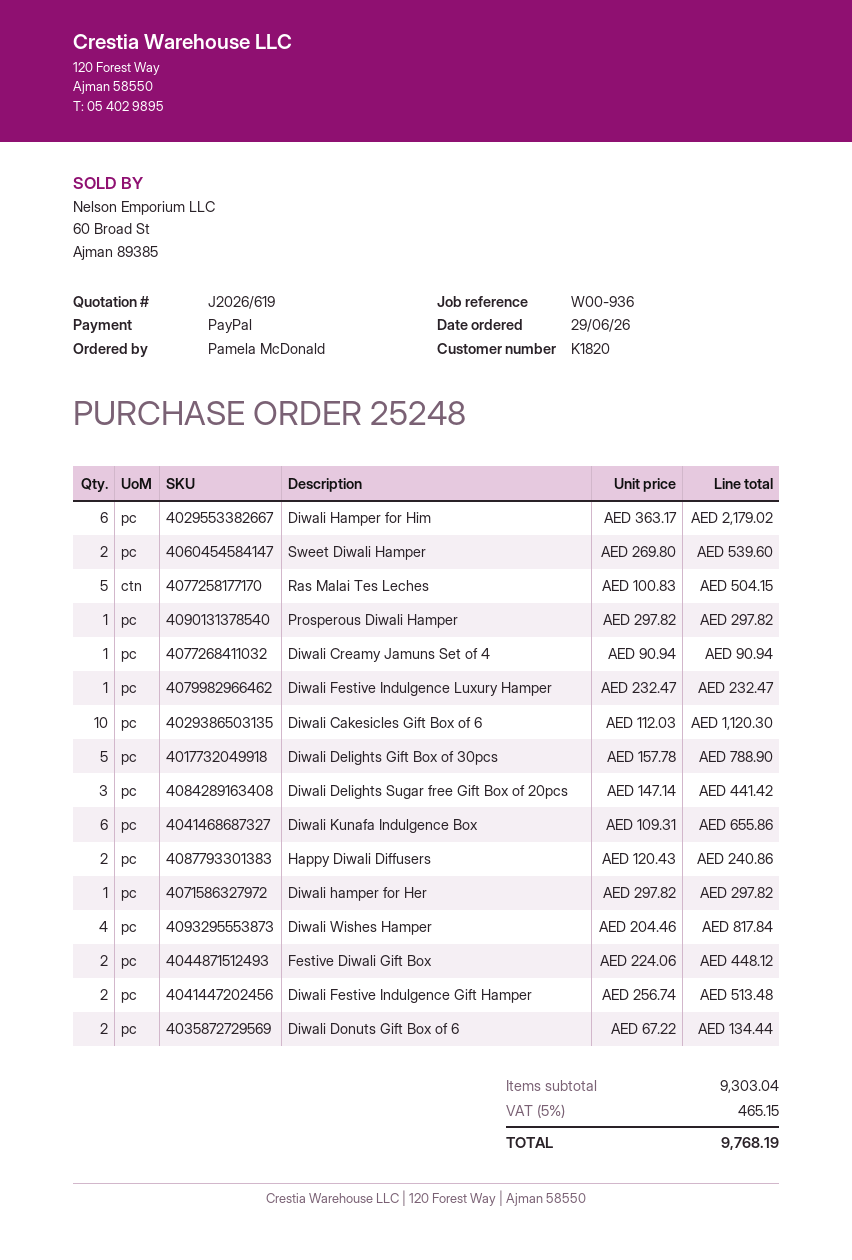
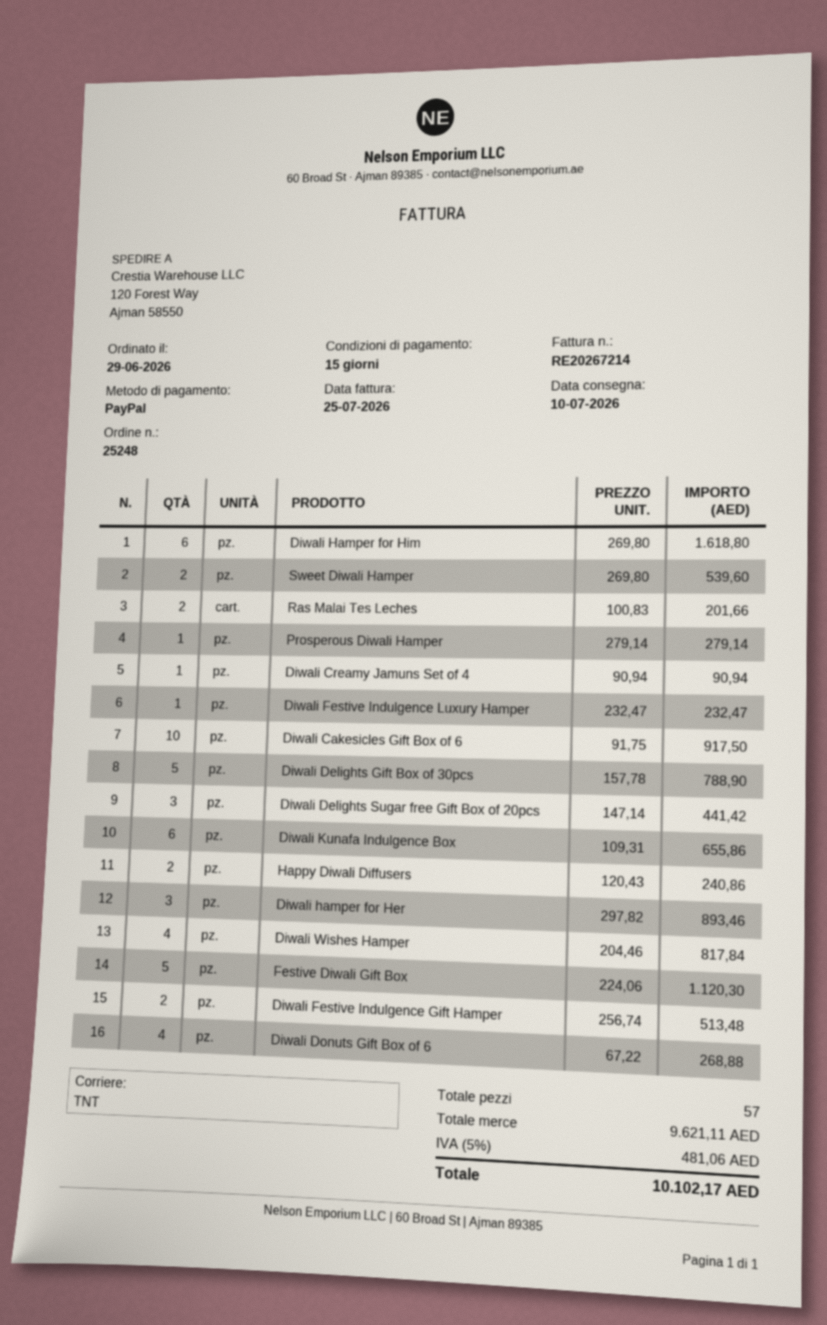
Diwali Hamper for Him: 6 x 363.17 = 2179.02 -> 6 x 269.80 = 1618.80
Ras Malai Tes Leches: 5 x 100.83 = 504.15 -> 2 x 100.83 = 201.66
Prosperous Diwali Hamper: 1 x 297.82 = 297.82 -> 1 x 279.14 = 279.14
Diwali Cakesicles Gift Box of 6: 10 x 112.03 = 1120.30 -> 10 x 91.75 = 917.50
Diwali hamper for Her: 1 x 297.82 = 297.82 -> 3 x 297.82 = 893.46
Festive Diwali Gift Box: 2 x 224.06 = 448.12 -> 5 x 224.06 = 1120.30
Diwali Donuts Gift Box of 6: 2 x 67.22 = 134.44 -> 4 x 67.22 = 268.88
subtotal: 9303.04 -> 9621.11
tax: 5% = 465.15 -> 5% = 481.06
total: 9768.19 -> 10102.17

